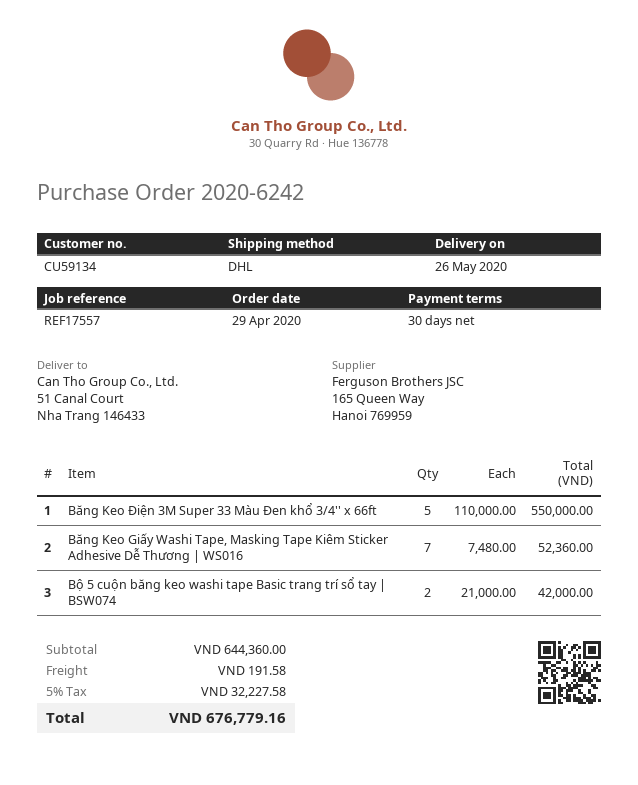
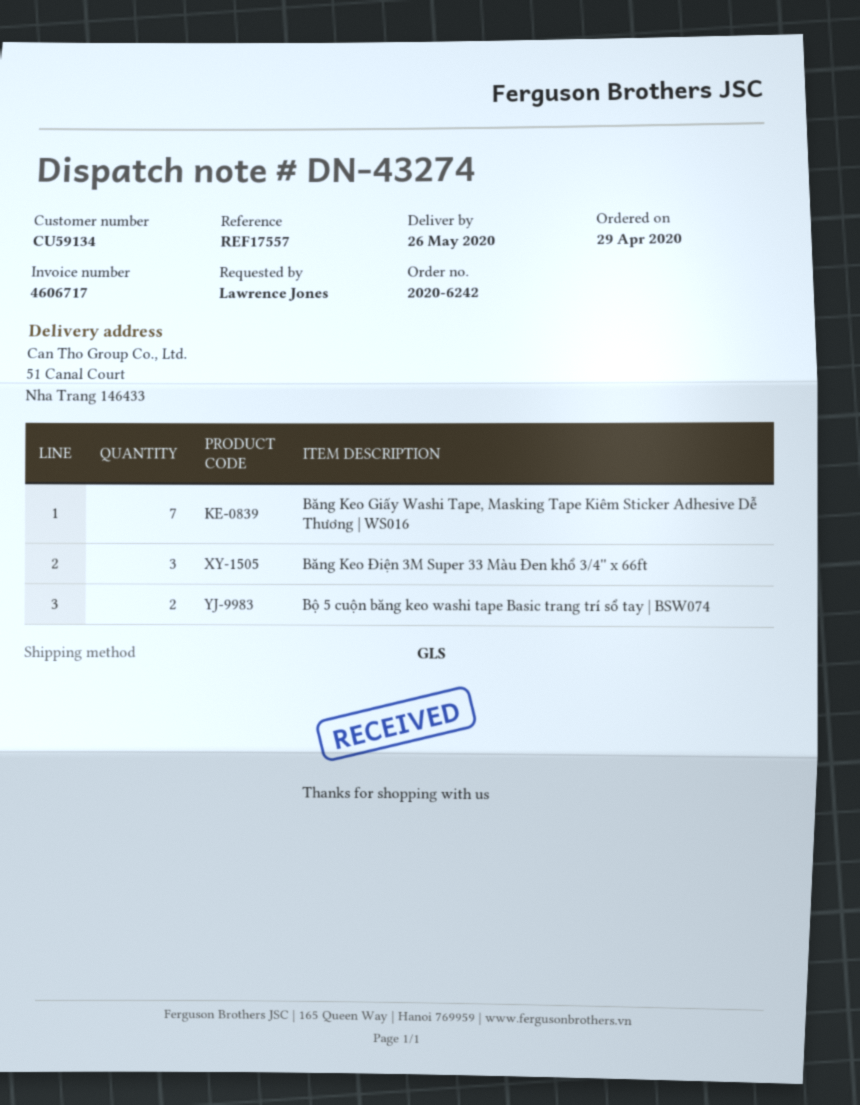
shipping method: DHL -> GLS
Băng Keo Điện 3M Super 33 Màu Đen khổ 3/4'' x 66ft: 5 -> 3

